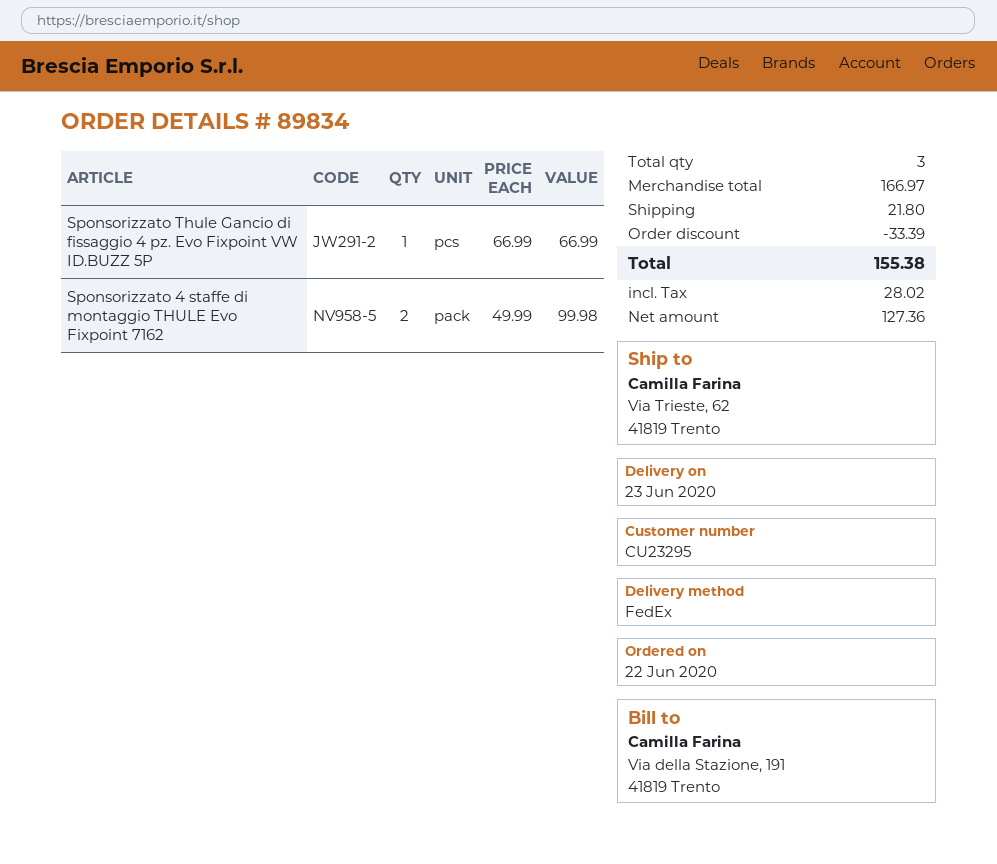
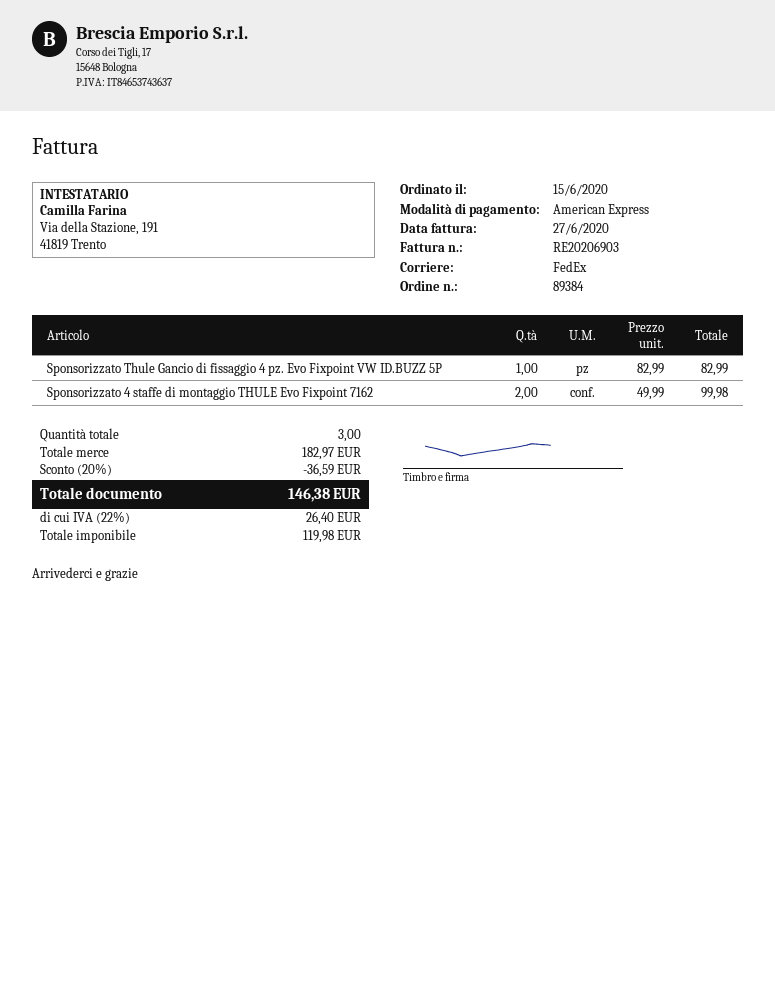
order number: 89834 -> 89384
order date: 2020-06-22 -> 2020-06-15
Sponsorizzato Thule Gancio di fissaggio 4 pz. Evo Fixpoint VW ID.BUZZ 5P: 1 x 66.99 = 66.99 -> 1 x 82.99 = 82.99
subtotal: 166.97 -> 182.97
discount: 33.39 -> 36.59
shipping: 21.80 -> none
net: 127.36 -> 119.98
tax: 28.02 -> 26.40
total: 155.38 -> 146.38

